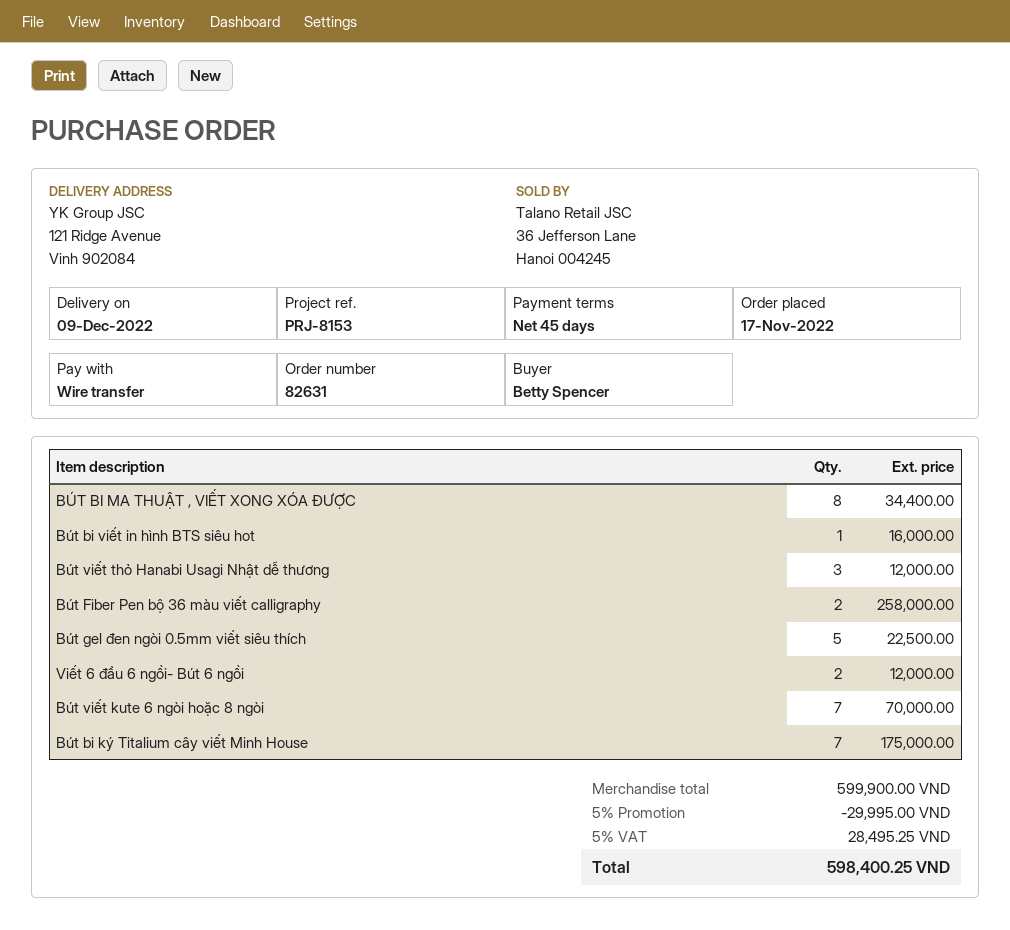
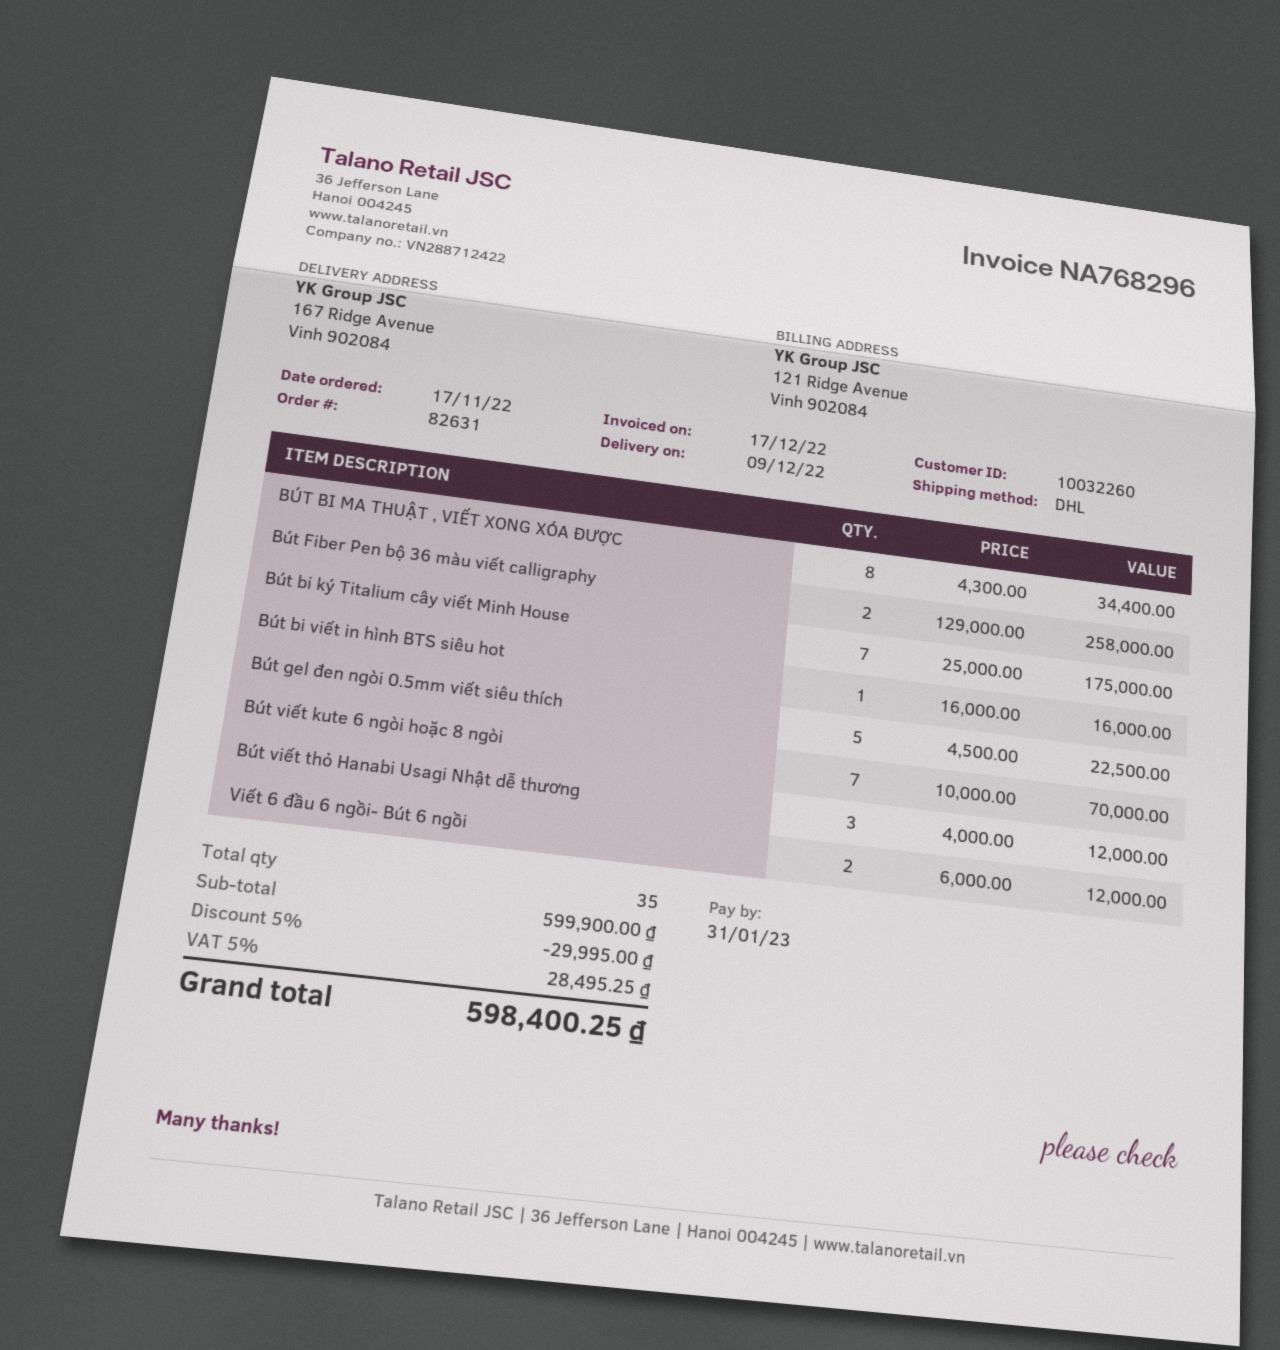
ship to: 121 Ridge Avenue, Vinh 902084 -> 167 Ridge Avenue, Vinh 902084

